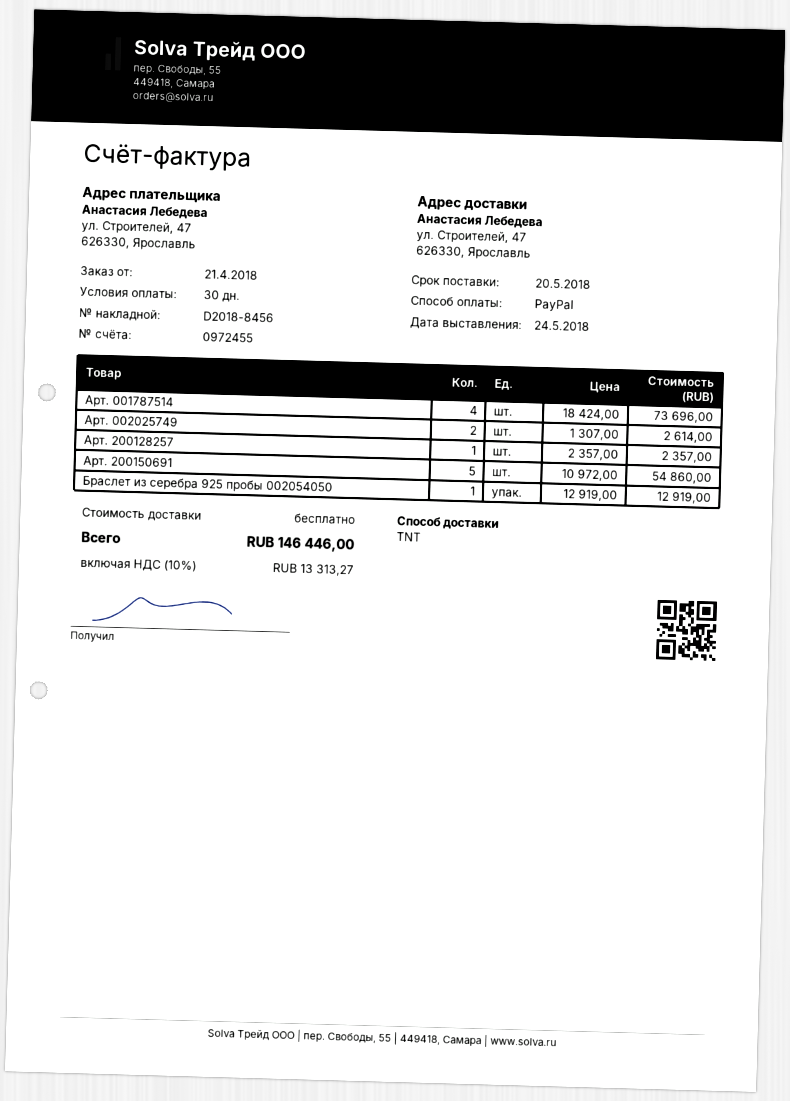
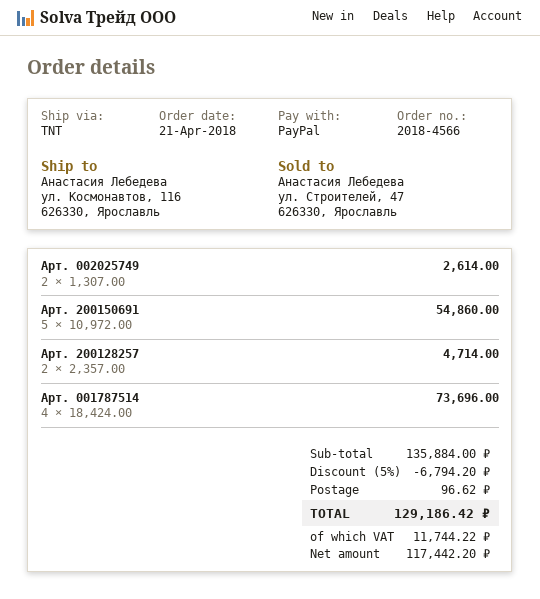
ship to: ул. Строителей, 47, 626330, Ярославль -> ул. Космонавтов, 116, 626330, Ярославль
Арт. 200128257: 1 x 2357.00 = 2357.00 -> 2 x 2357.00 = 4714.00
Браслет из серебра 925 пробы 002054050: 1 x 12919.00 = 12919.00 -> none
discount: none -> 5% = 6794.20
shipping: 0.00 -> 96.62
tax: 13313.27 -> 11744.22
total: 146446.00 -> 129186.42

